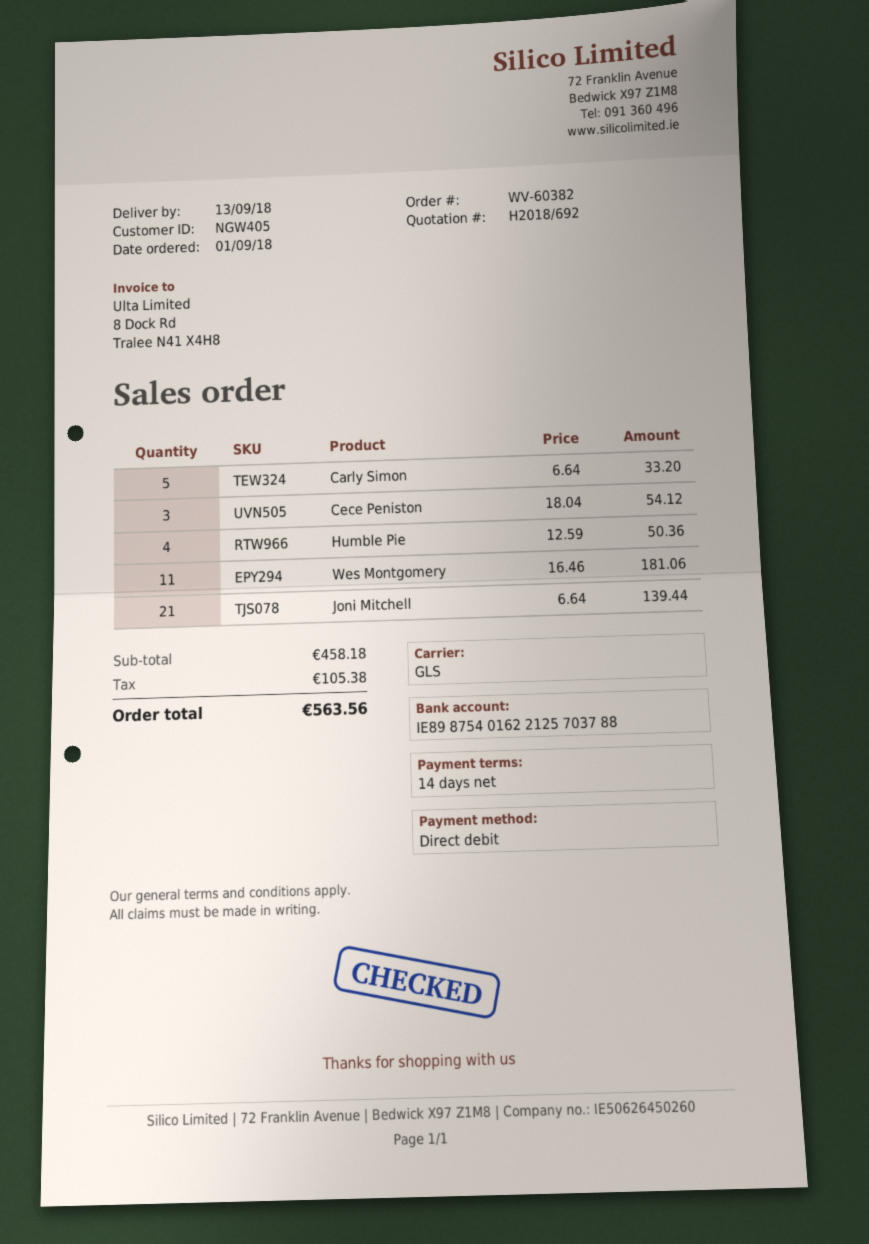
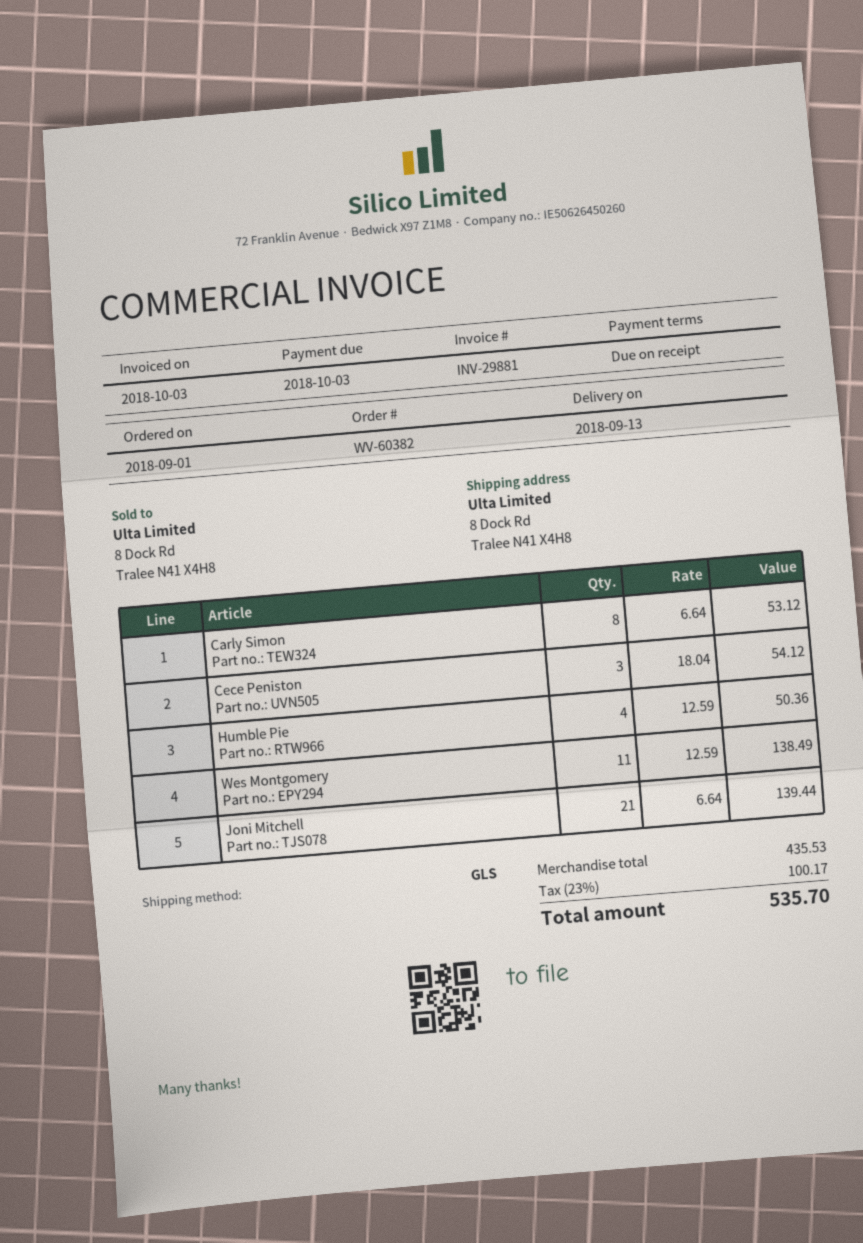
payment terms: 14 days -> on receipt
Carly Simon: 5 x 6.64 = 33.20 -> 8 x 6.64 = 53.12
Wes Montgomery: 11 x 16.46 = 181.06 -> 11 x 12.59 = 138.49
subtotal: 458.18 -> 435.53
tax: 105.38 -> 100.17
total: 563.56 -> 535.70

